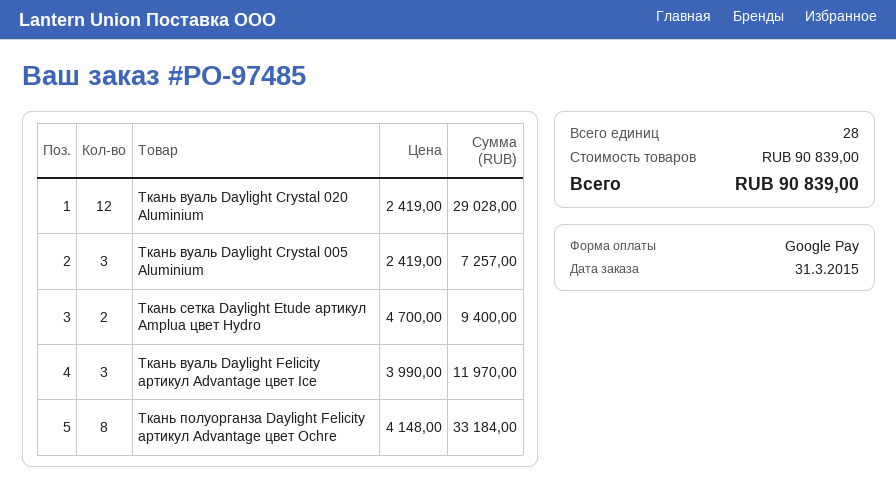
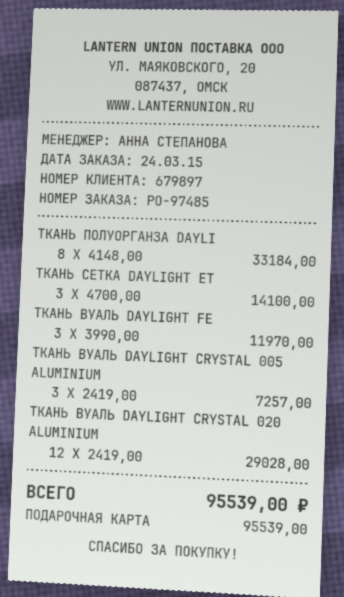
order date: 2015-03-31 -> 2015-03-24
payment method: Google Pay -> gift card
Ткань сетка Daylight Etude артикул Amplua цвет Hydro: 2 x 4700.00 = 9400.00 -> 3 x 4700.00 = 14100.00
total: 90839.00 -> 95539.00

